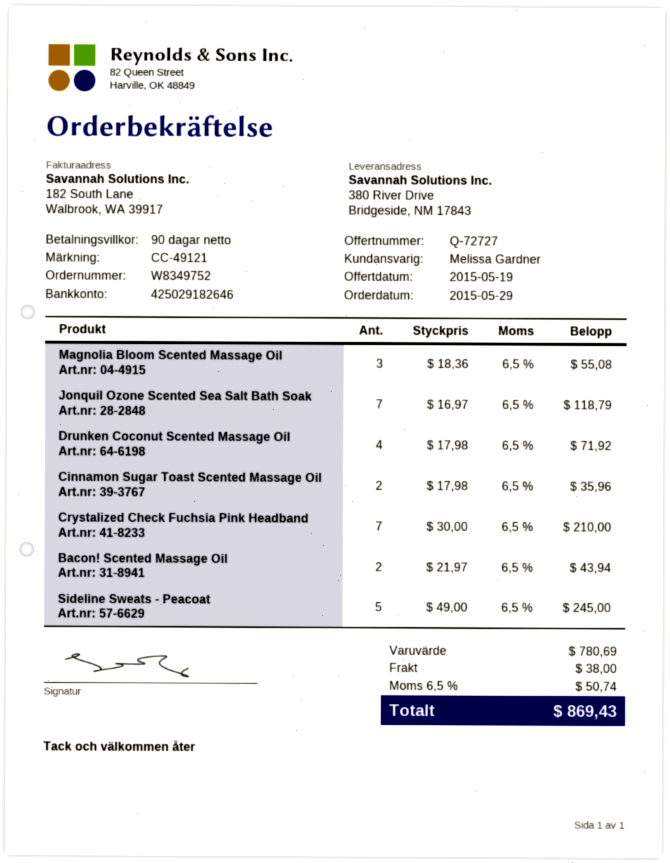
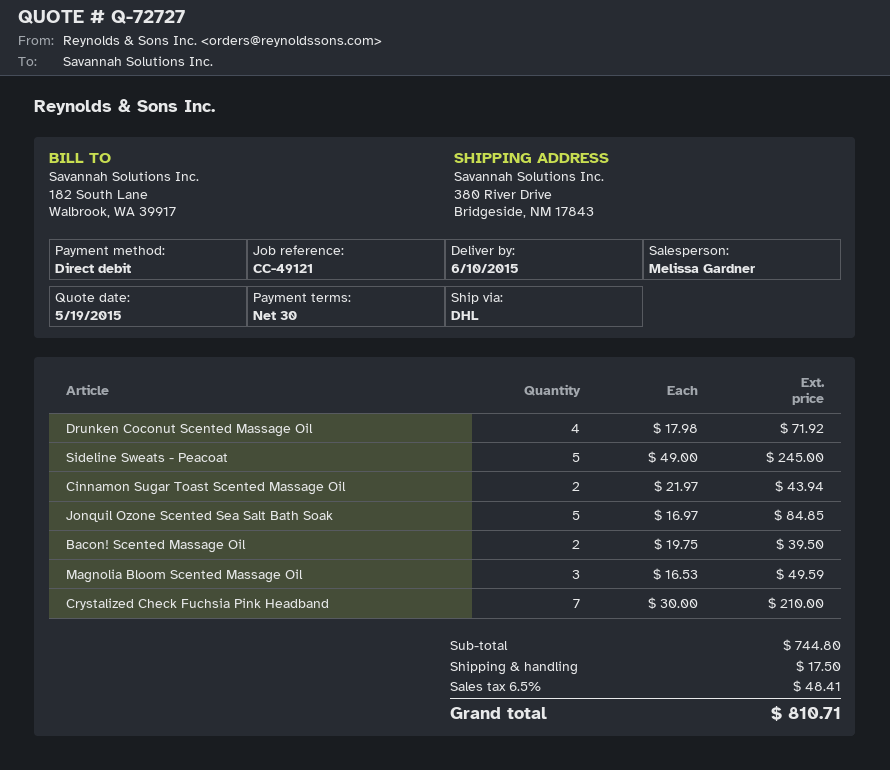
payment terms: 90 days -> 30 days
Magnolia Bloom Scented Massage Oil: 3 x 18.36 = 55.08 -> 3 x 16.53 = 49.59
Jonquil Ozone Scented Sea Salt Bath Soak: 7 x 16.97 = 118.79 -> 5 x 16.97 = 84.85
Cinnamon Sugar Toast Scented Massage Oil: 2 x 17.98 = 35.96 -> 2 x 21.97 = 43.94
Bacon! Scented Massage Oil: 2 x 21.97 = 43.94 -> 2 x 19.75 = 39.50
subtotal: 780.69 -> 744.80
shipping: 38.00 -> 17.50
tax: 6.5% = 50.74 -> 6.5% = 48.41
total: 869.43 -> 810.71

